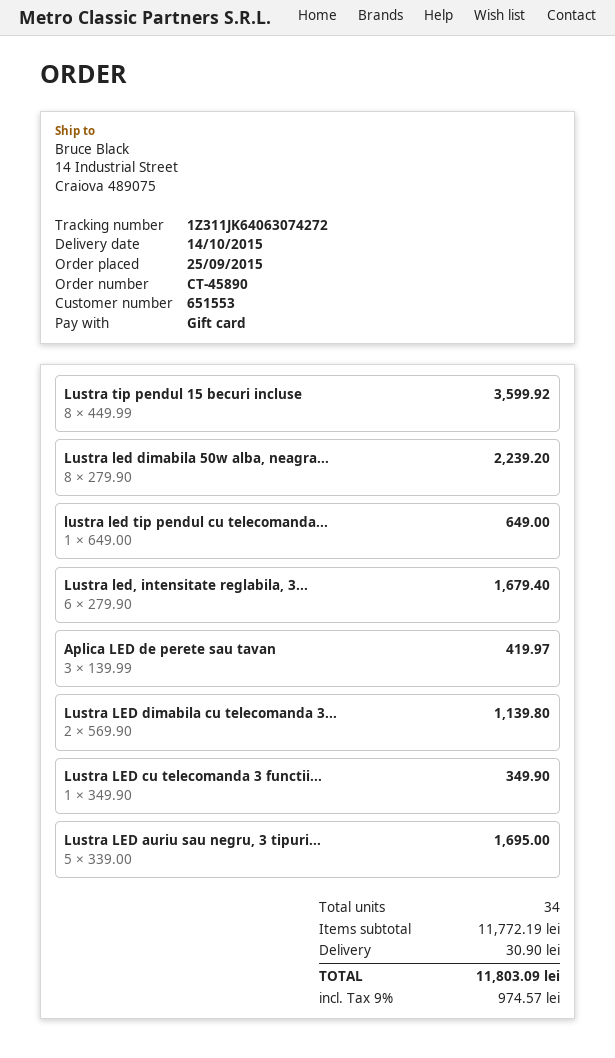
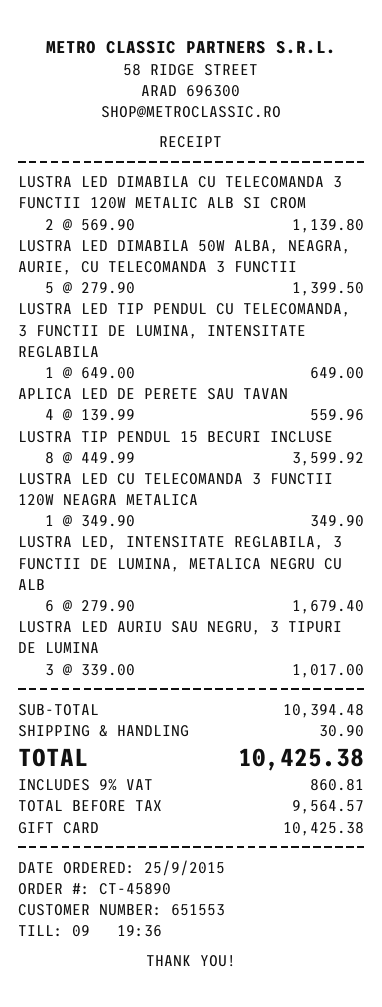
Lustra led dimabila 50w alba, neagra...: 8 x 279.90 = 2239.20 -> 5 x 279.90 = 1399.50
Aplica LED de perete sau tavan: 3 x 139.99 = 419.97 -> 4 x 139.99 = 559.96
Lustra LED auriu sau negru, 3 tipuri...: 5 x 339.00 = 1695.00 -> 3 x 339.00 = 1017.00
subtotal: 11772.19 -> 10394.48
tax: 9% = 974.57 -> 9% = 860.81
total: 11803.09 -> 10425.38

